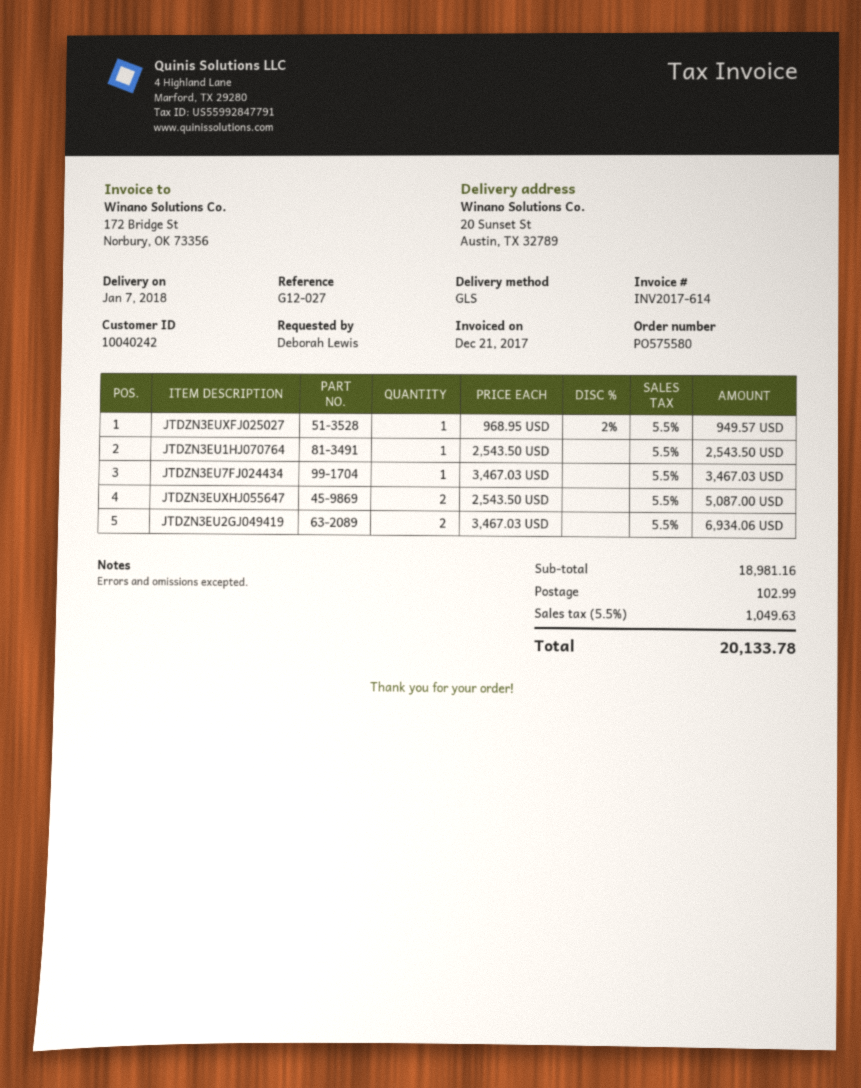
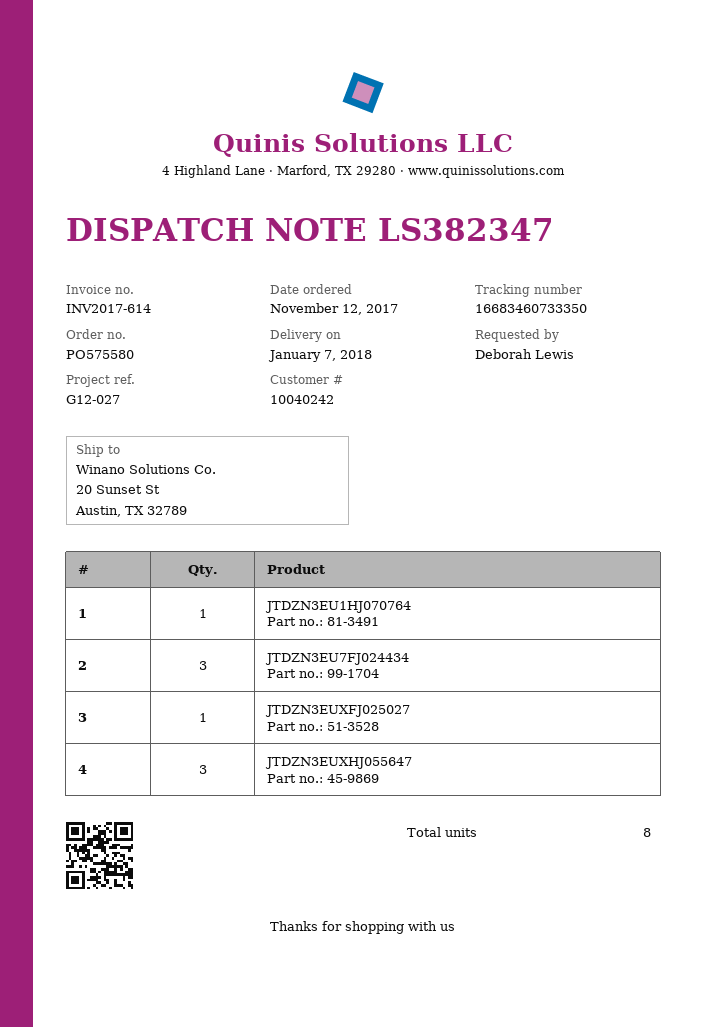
JTDZN3EU7FJ024434: 1 -> 3
JTDZN3EUXHJ055647: 2 -> 3
JTDZN3EU2GJ049419: 2 -> none

